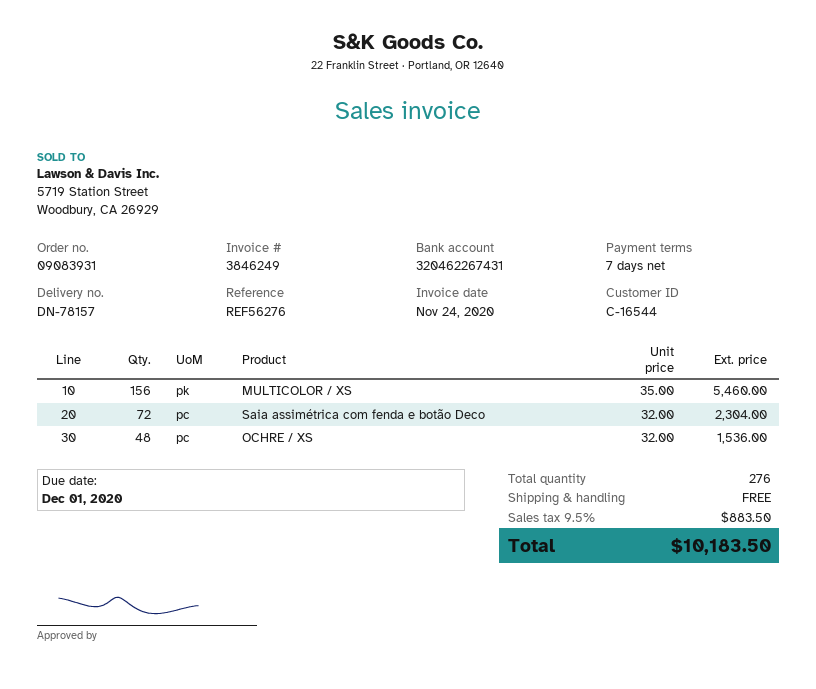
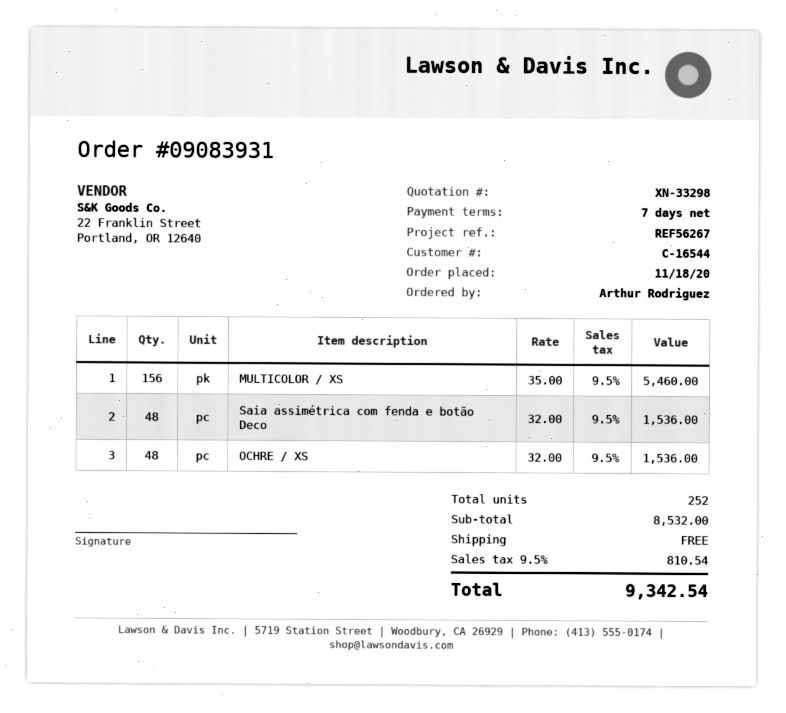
reference: REF56276 -> REF56267
Saia assimétrica com fenda e botão Deco: 72 x 32.00 = 2304.00 -> 48 x 32.00 = 1536.00
total quantity: 276 -> 252
tax: 9.5% = 883.50 -> 9.5% = 810.54
total: 10183.50 -> 9342.54

